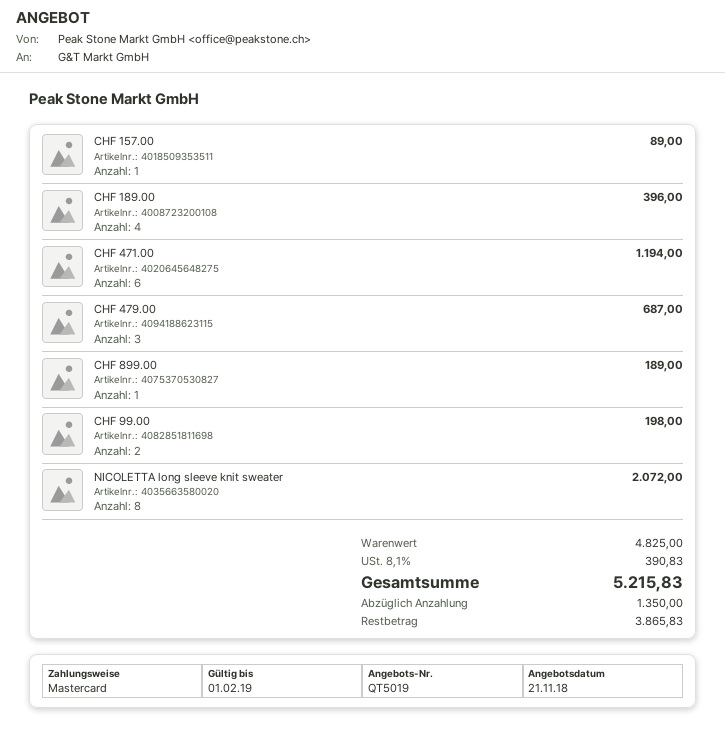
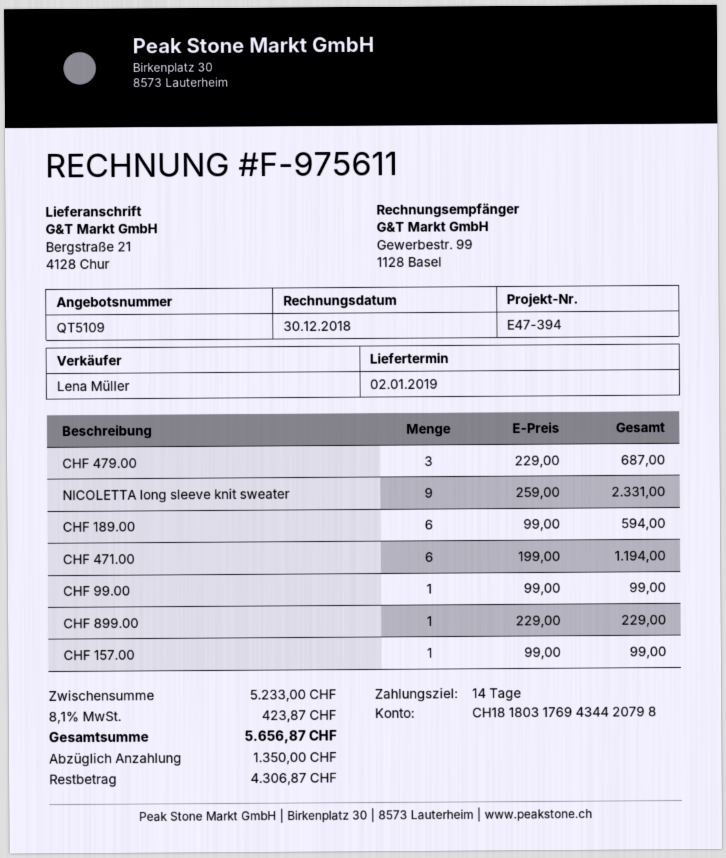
quote number: QT5019 -> QT5109
CHF 157.00: 1 for 89.00 -> 1 for 99.00
CHF 189.00: 4 for 396.00 -> 6 for 594.00
CHF 899.00: 1 for 189.00 -> 1 for 229.00
CHF 99.00: 2 for 198.00 -> 1 for 99.00
NICOLETTA long sleeve knit sweater: 8 for 2072.00 -> 9 for 2331.00
subtotal: 4825.00 -> 5233.00
tax: 8.1% = 390.83 -> 8.1% = 423.87
total: 5215.83 -> 5656.87
balance: 3865.83 -> 4306.87

